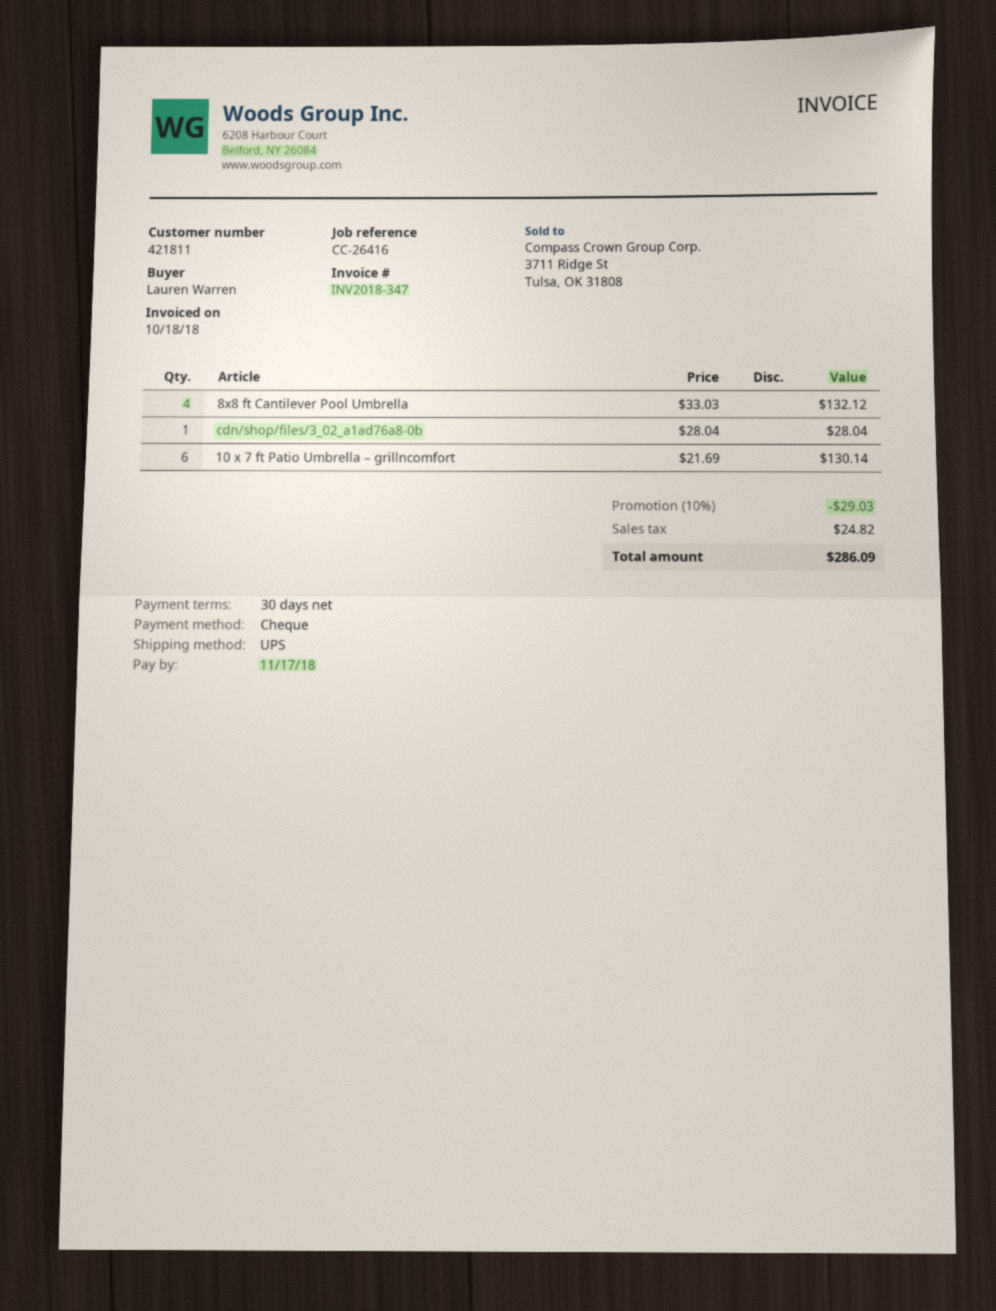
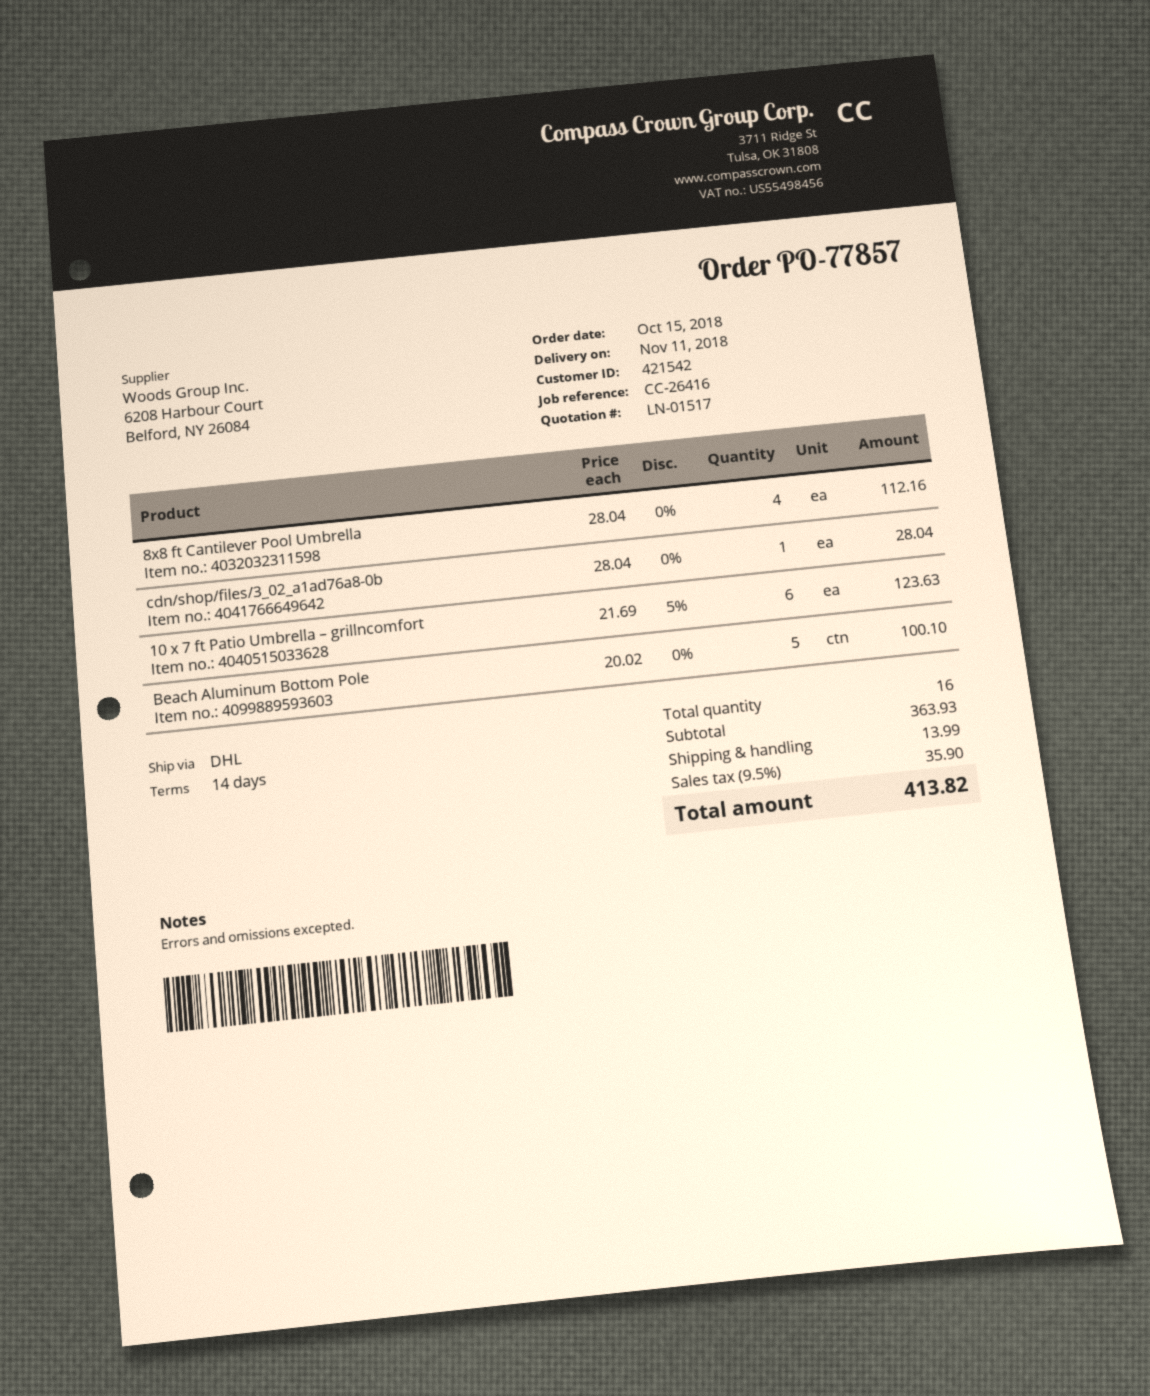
payment terms: 30 days -> 14 days
customer number: 421811 -> 421542
shipping method: UPS -> DHL
8x8 ft Cantilever Pool Umbrella: 4 x 33.03 = 132.12 -> 4 x 28.04 = 112.16
10 x 7 ft Patio Umbrella – grillncomfort: 6 x 21.69 = 130.14 -> 6 x 21.69 - 5% = 123.63
Beach Aluminum Bottom Pole: none -> 5 x 20.02 = 100.10
discount: 10% = 29.03 -> none
shipping: none -> 13.99
tax: 24.82 -> 35.90
total: 286.09 -> 413.82

